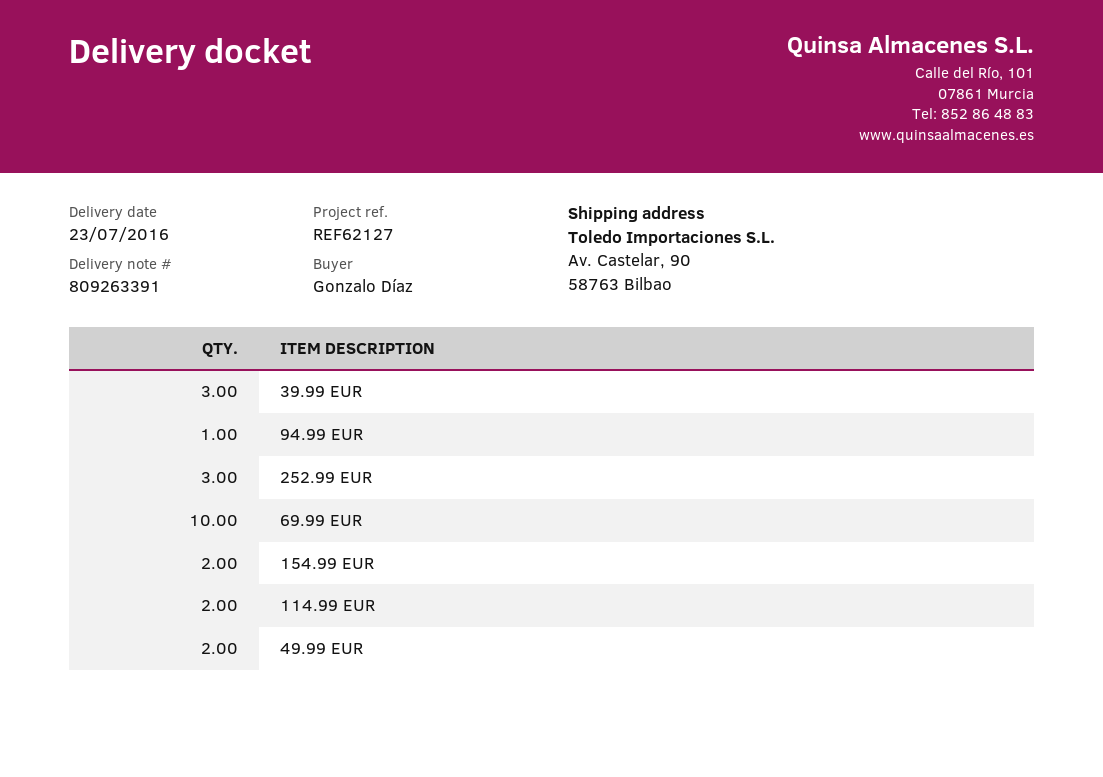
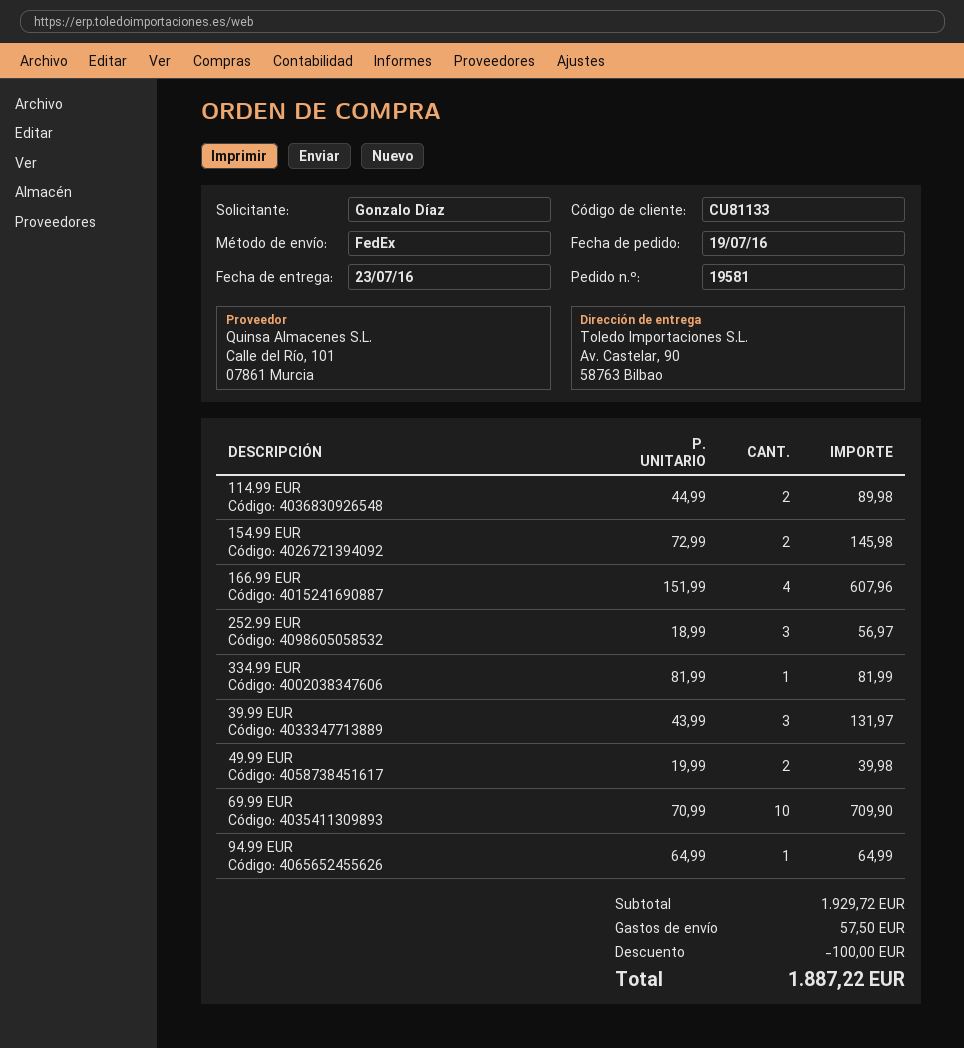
166.99 EUR: none -> 4
334.99 EUR: none -> 1

